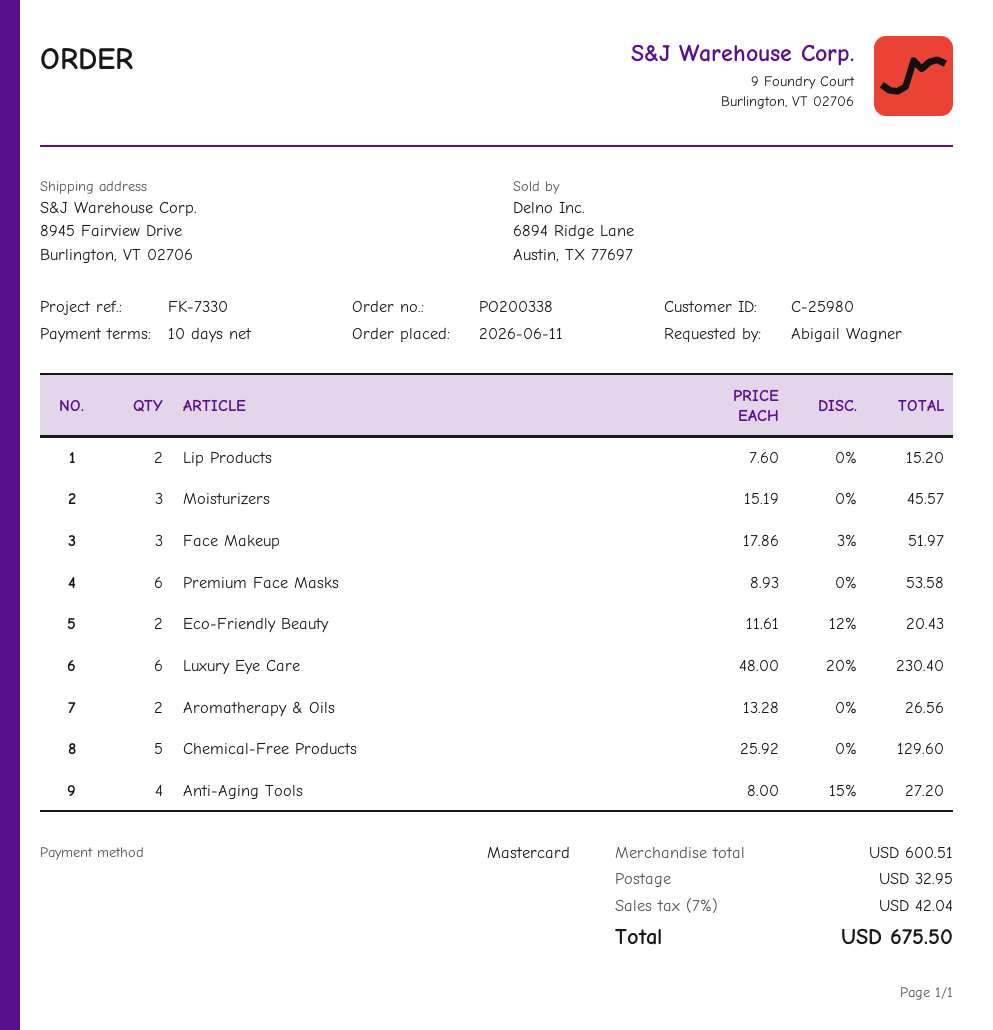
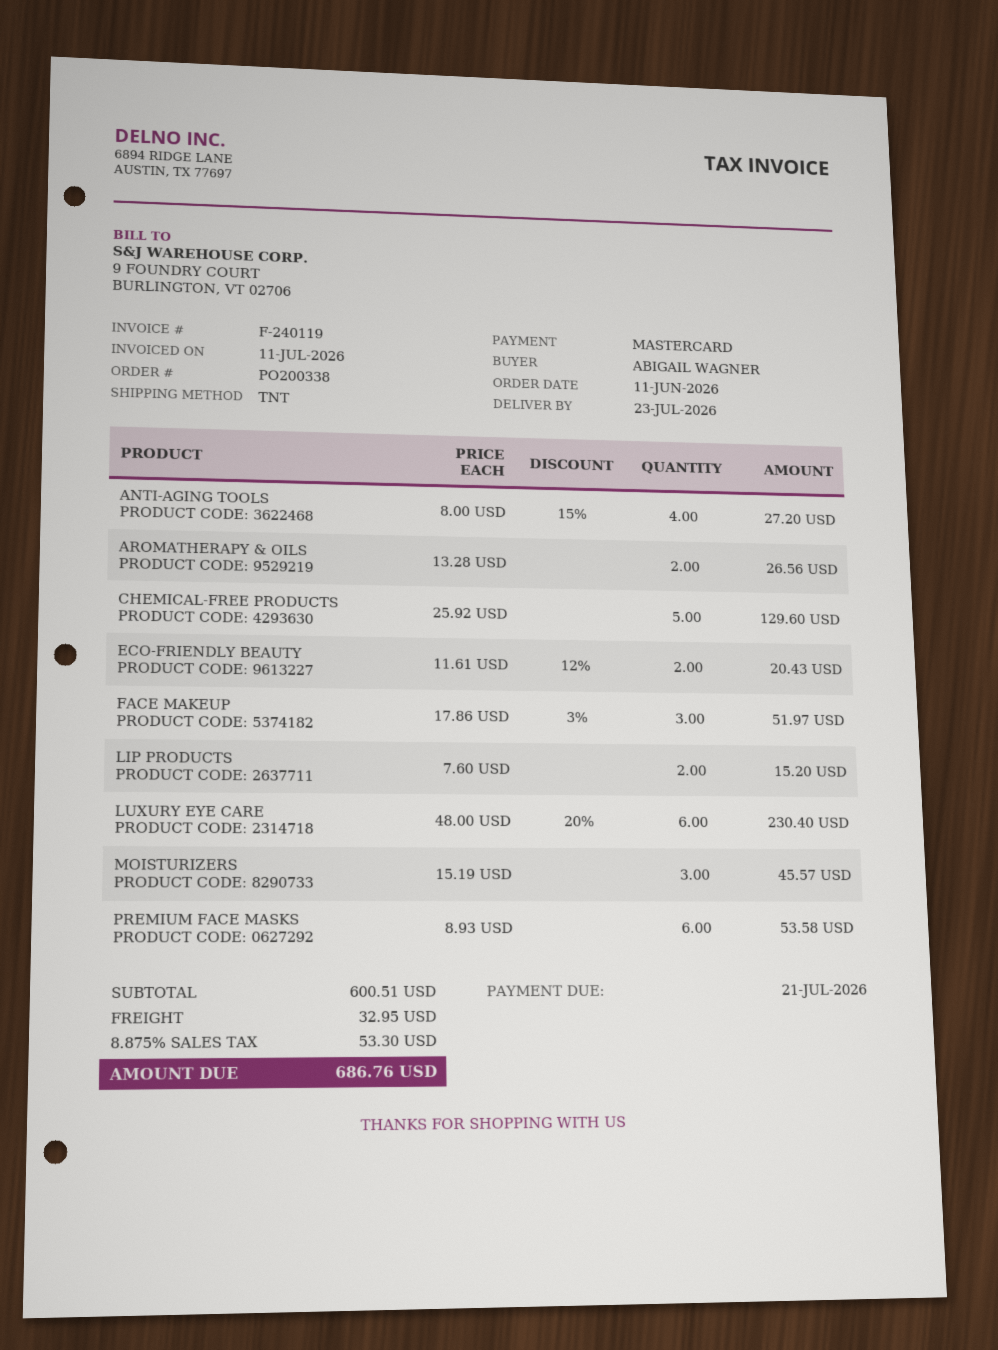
tax: 7% = 42.04 -> 8.875% = 53.30
total: 675.50 -> 686.76

